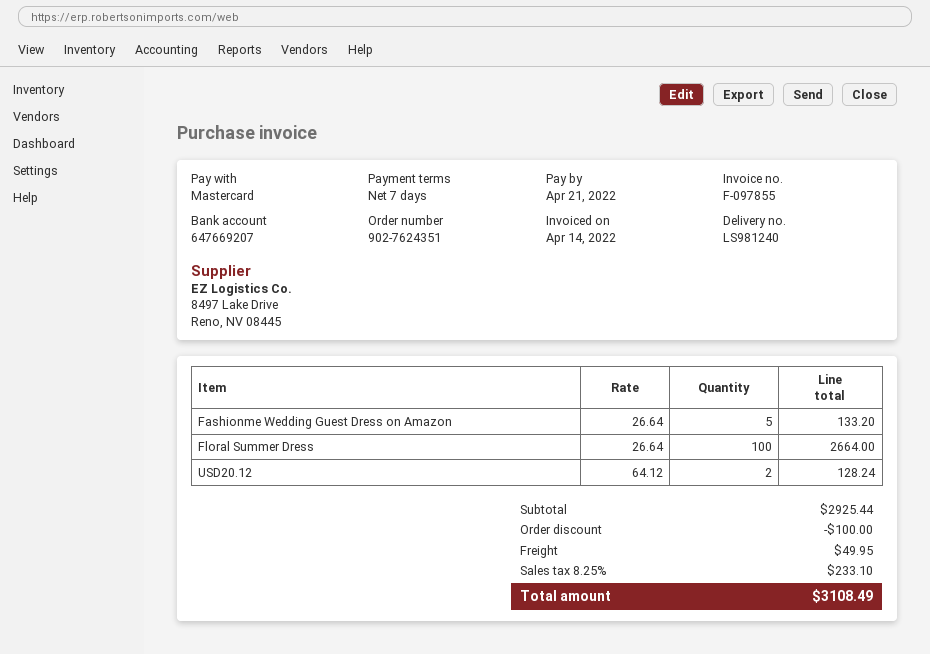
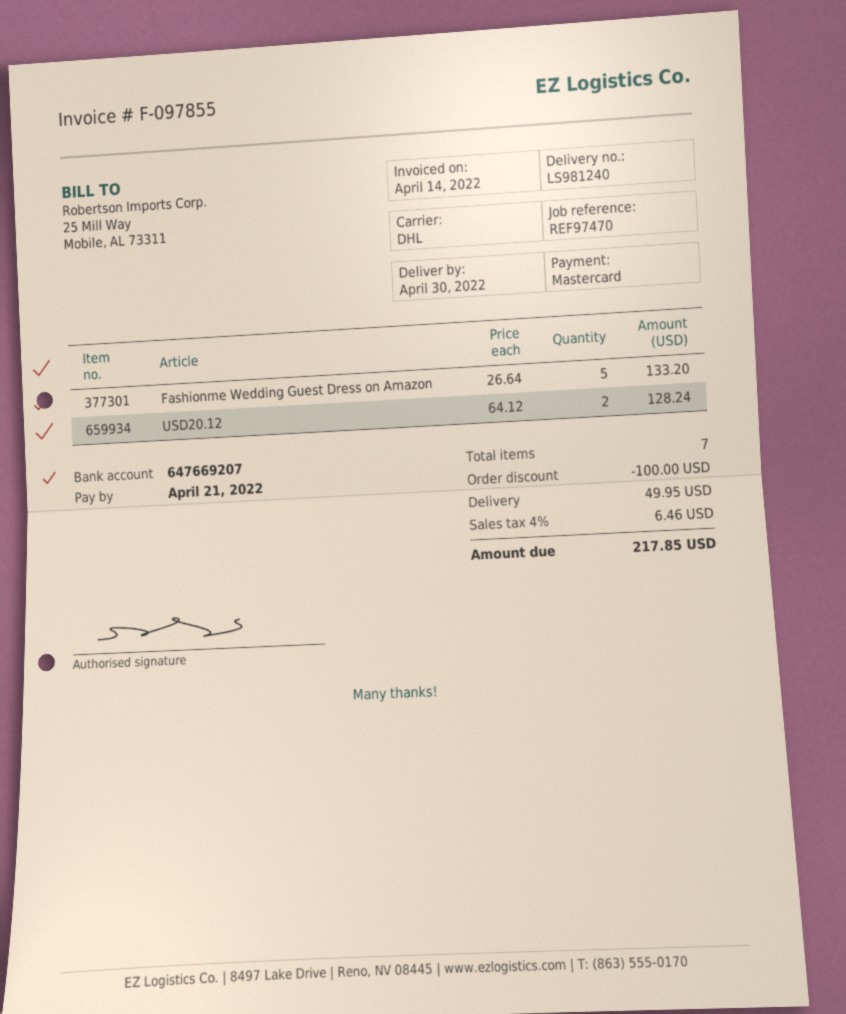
Floral Summer Dress: 100 x 26.64 = 2664.00 -> none
tax: 8.25% = 233.10 -> 4% = 6.46
total: 3108.49 -> 217.85

